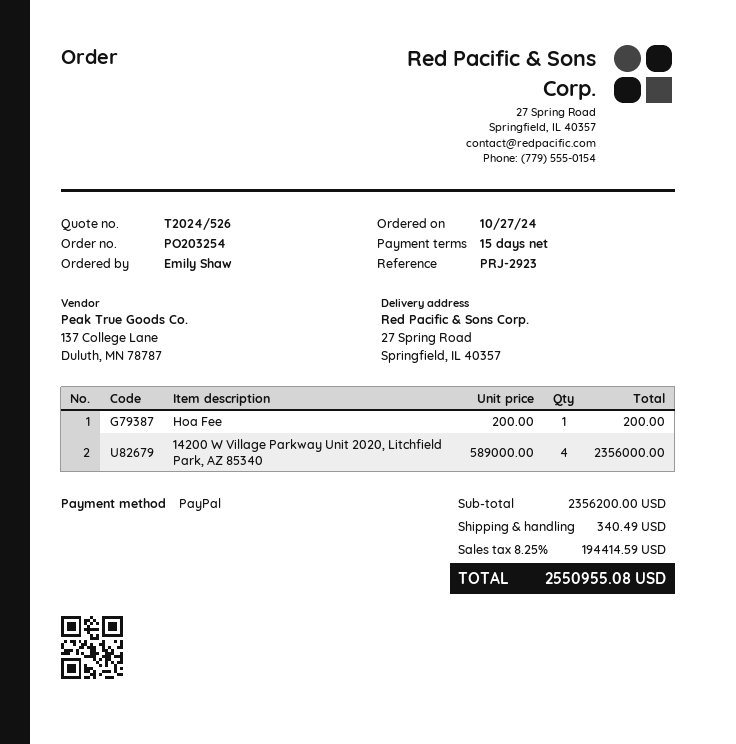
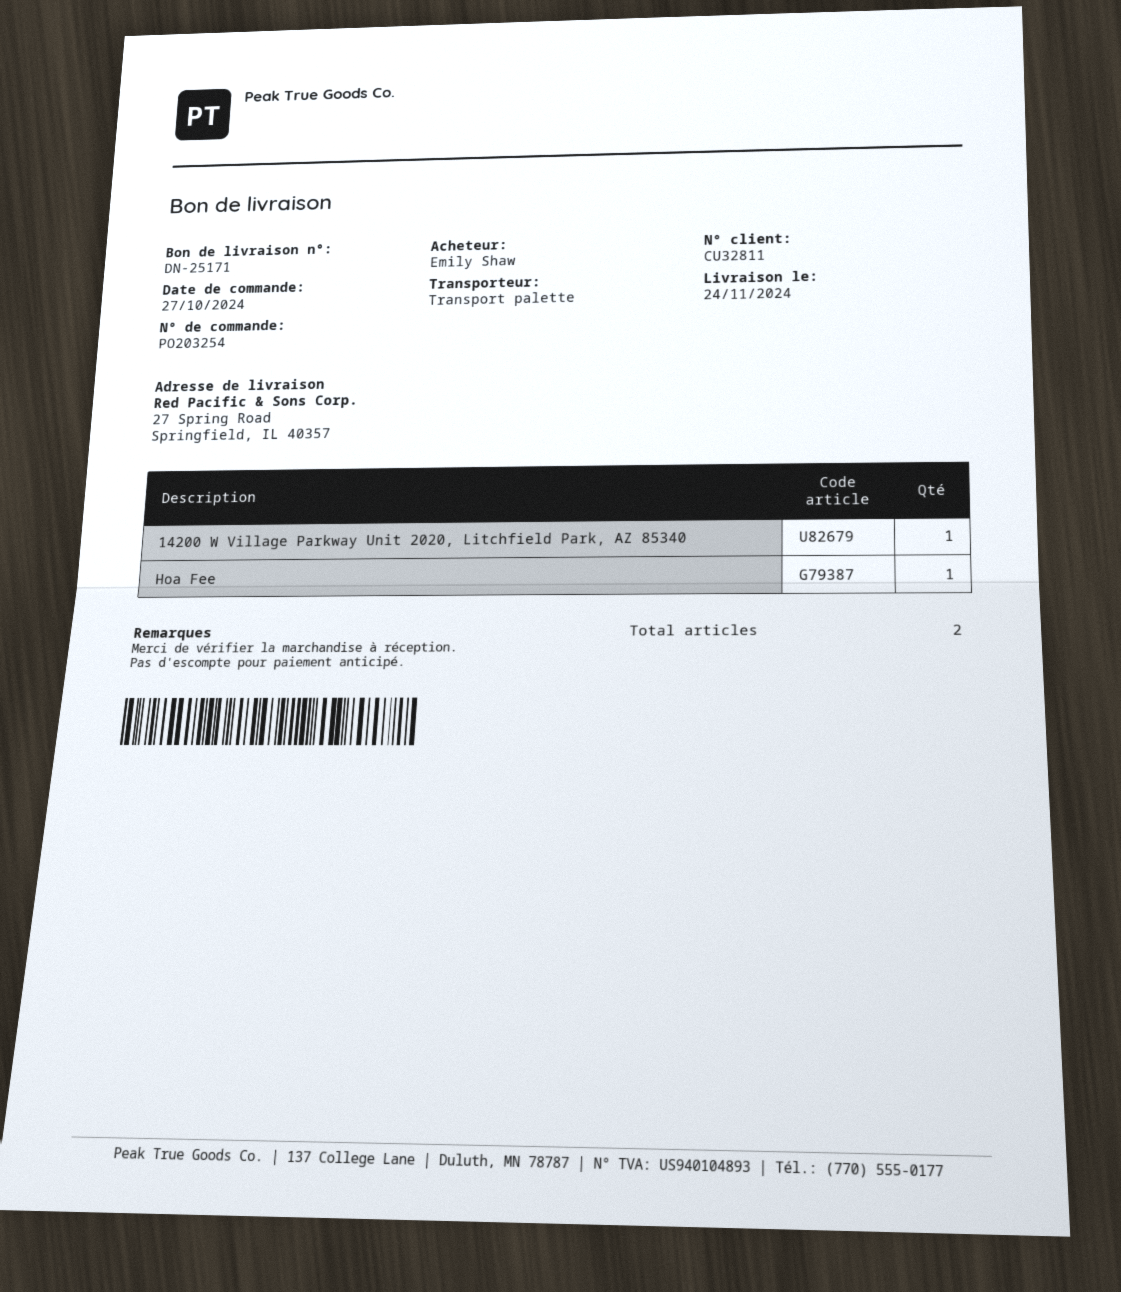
14200 W Village Parkway Unit 2020, Litchfield Park, AZ 85340: 4 -> 1

